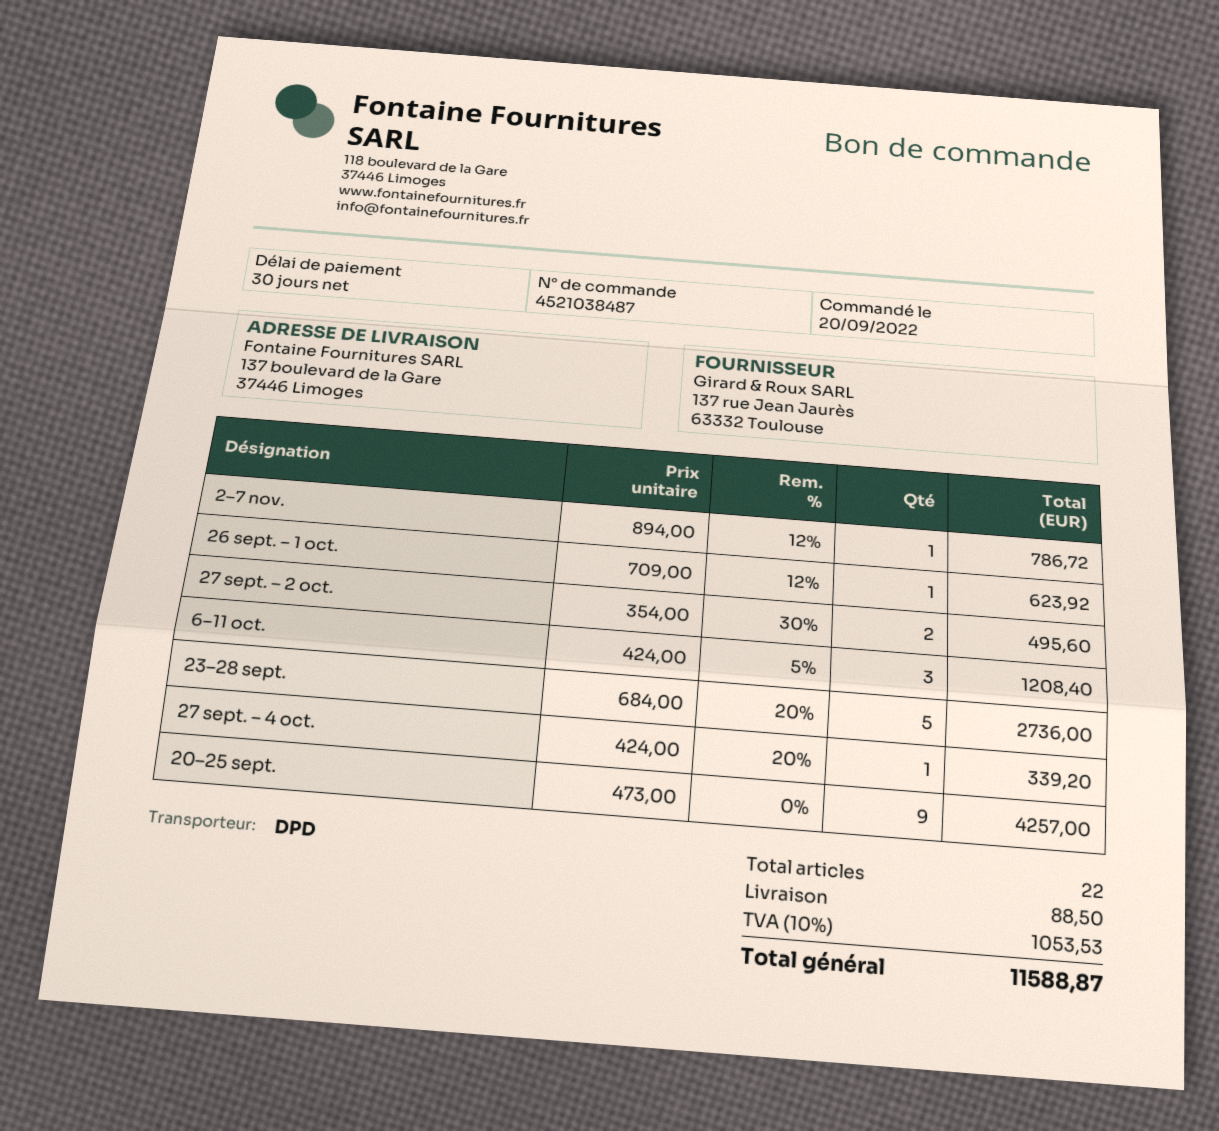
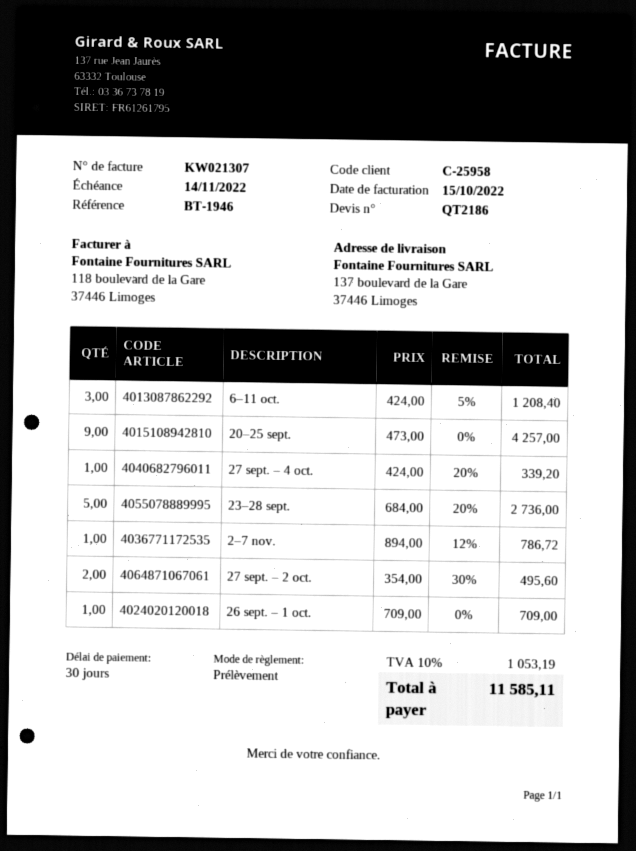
26 sept. – 1 oct.: 1 x 709.00 - 12% = 623.92 -> 1 x 709.00 = 709.00
shipping: 88.50 -> none
tax: 10% = 1053.53 -> 10% = 1053.19
total: 11588.87 -> 11585.11

